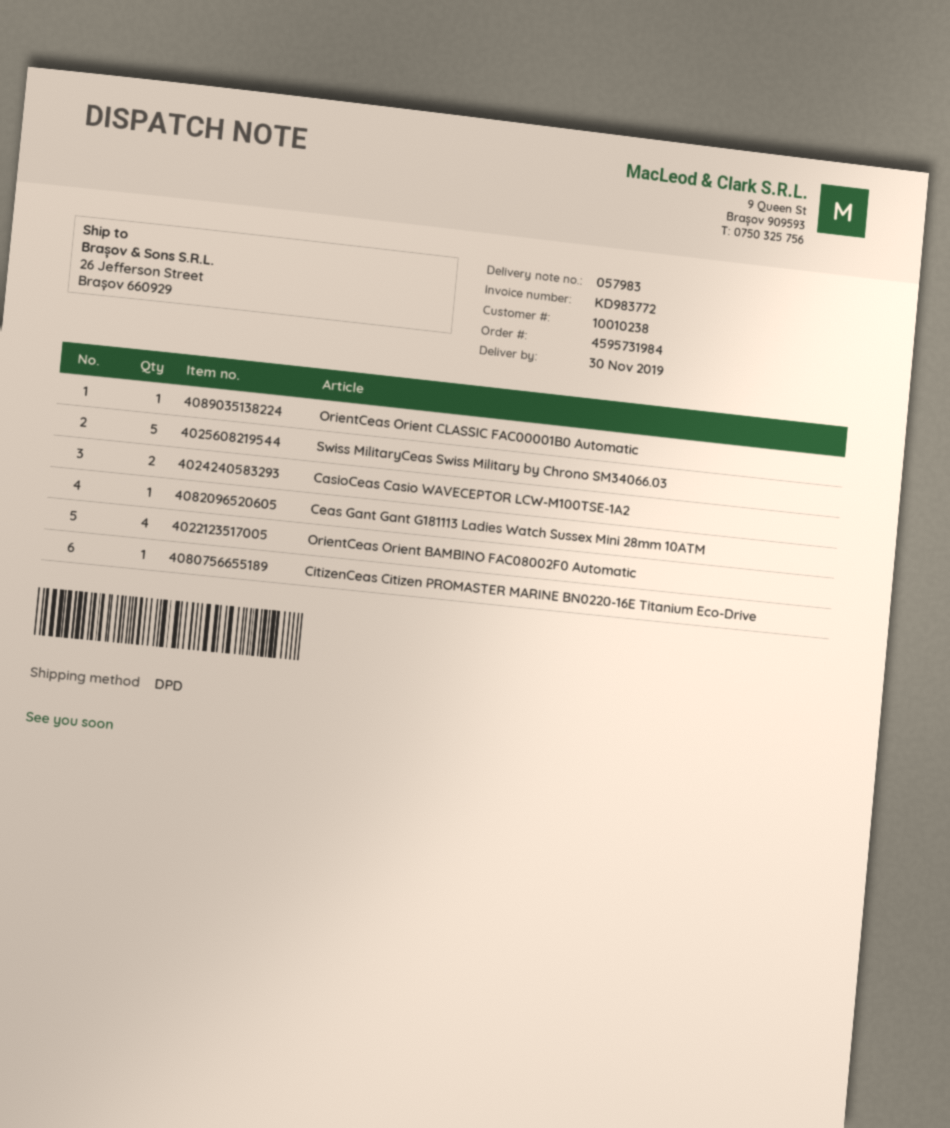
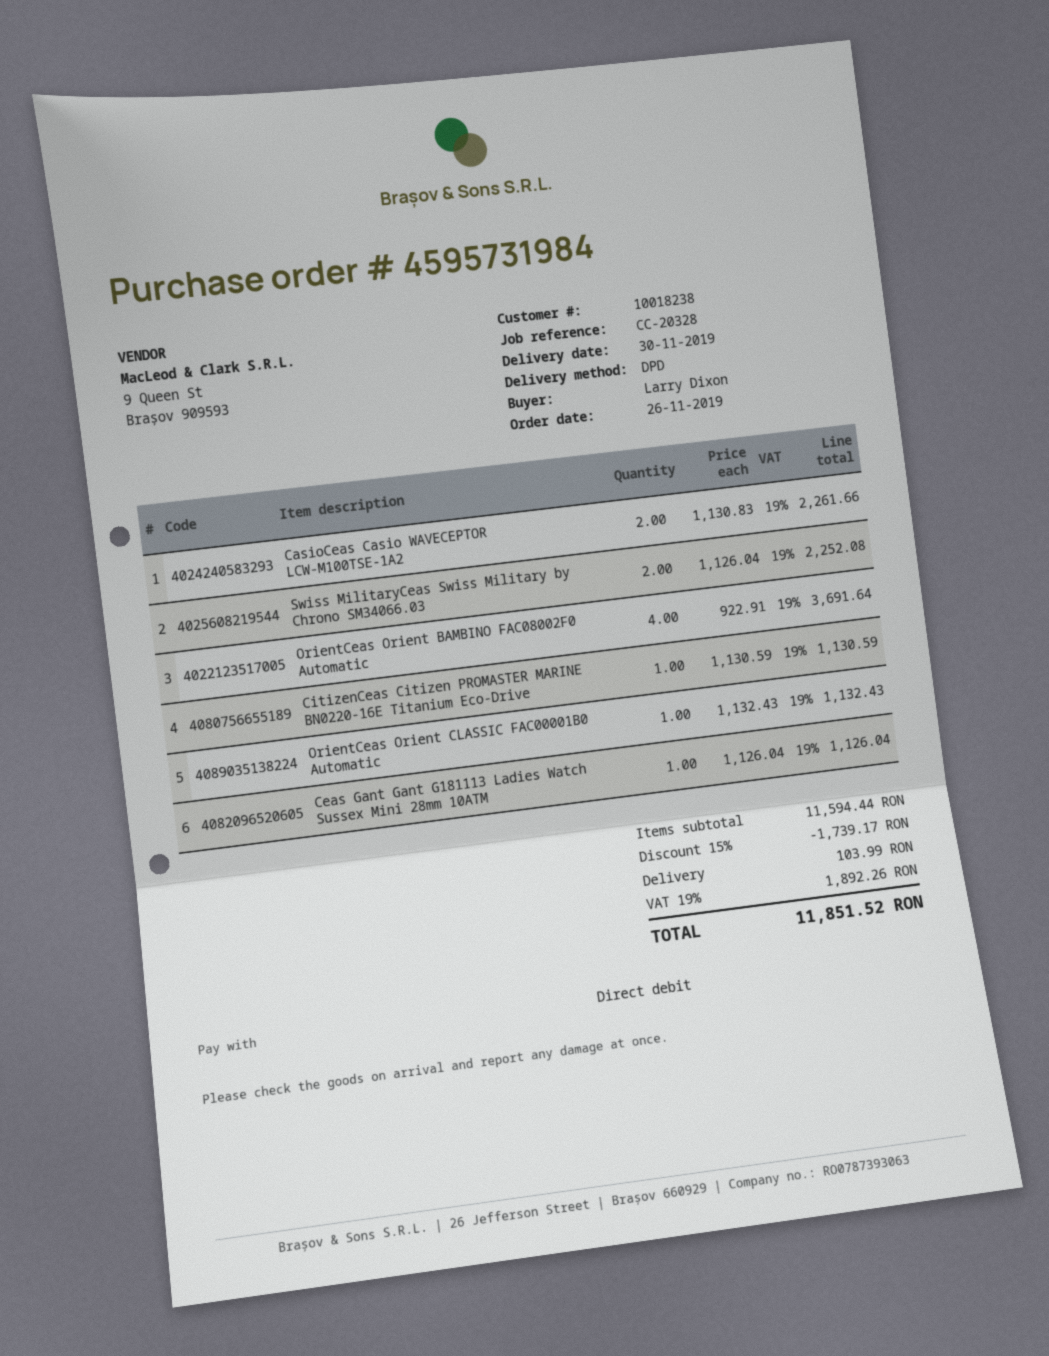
customer number: 10010238 -> 10018238
Swiss MilitaryCeas Swiss Military by Chrono SM34066.03: 5 -> 2

